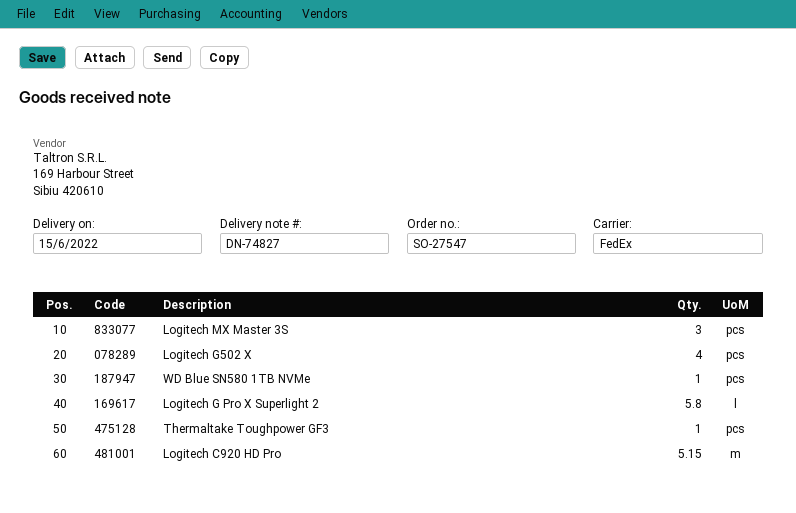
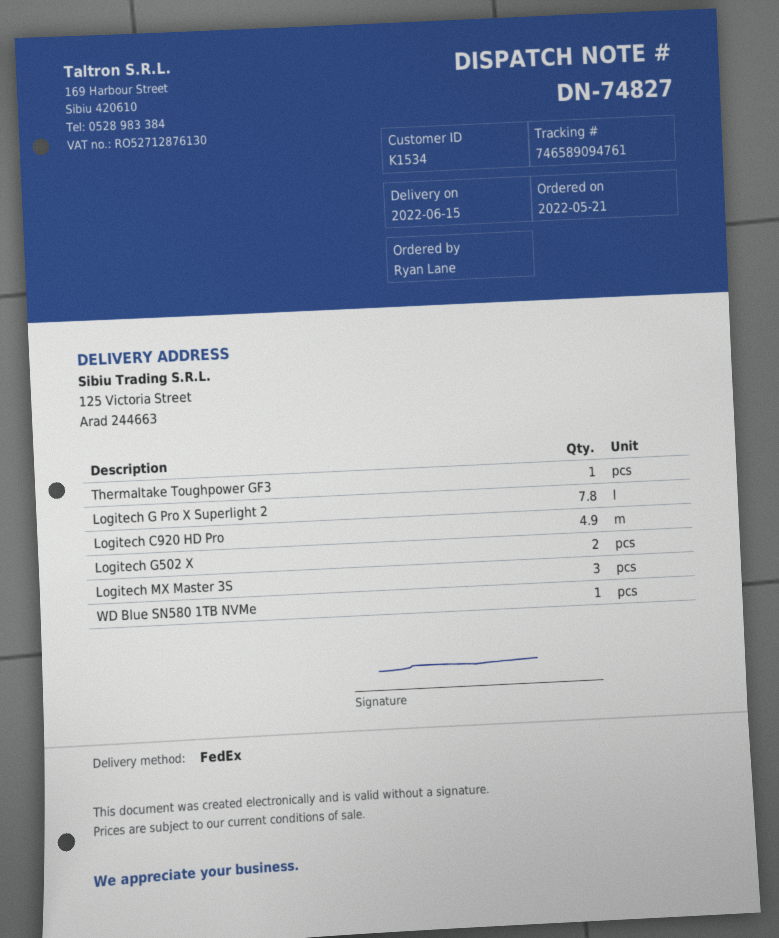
Logitech G502 X: 4 -> 2
Logitech G Pro X Superlight 2: 5.8 -> 7.8
Logitech C920 HD Pro: 5.15 -> 4.9

